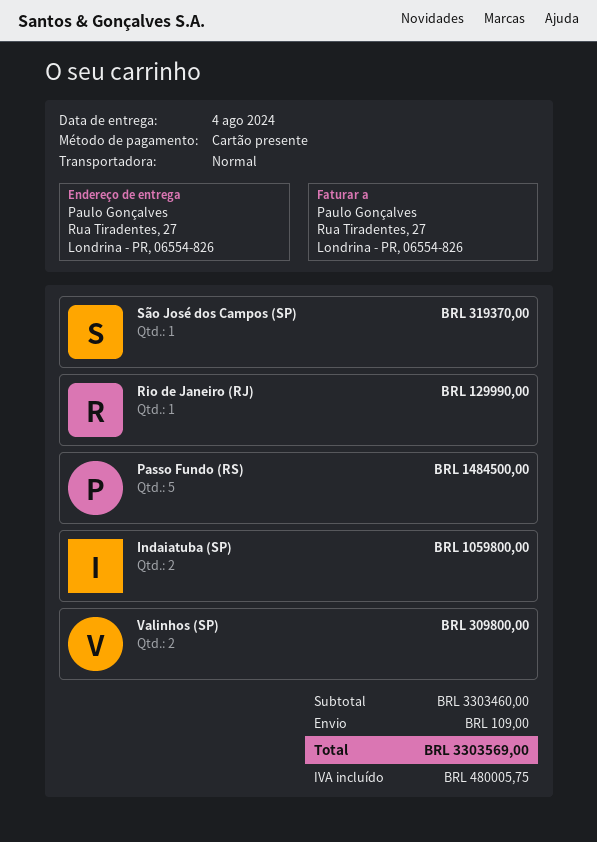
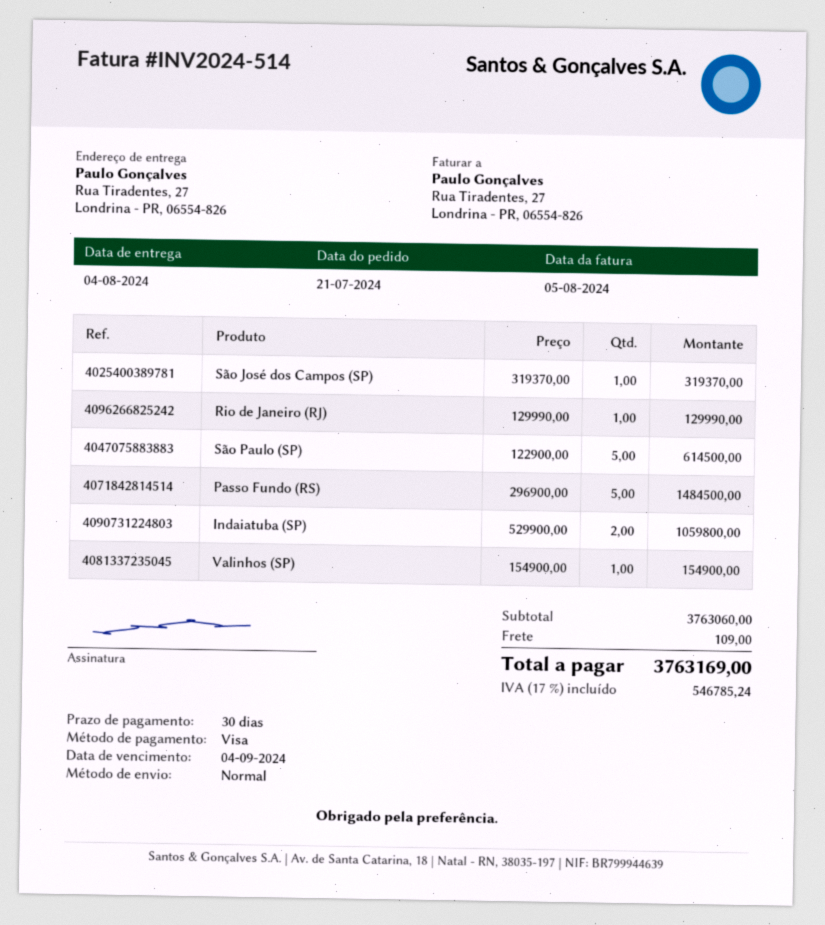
payment method: gift card -> Visa
Valinhos (SP): 2 for 309800.00 -> 1 for 154900.00
São Paulo (SP): none -> 5 for 614500.00
subtotal: 3303460.00 -> 3763060.00
tax: 480005.75 -> 546785.24
total: 3303569.00 -> 3763169.00

